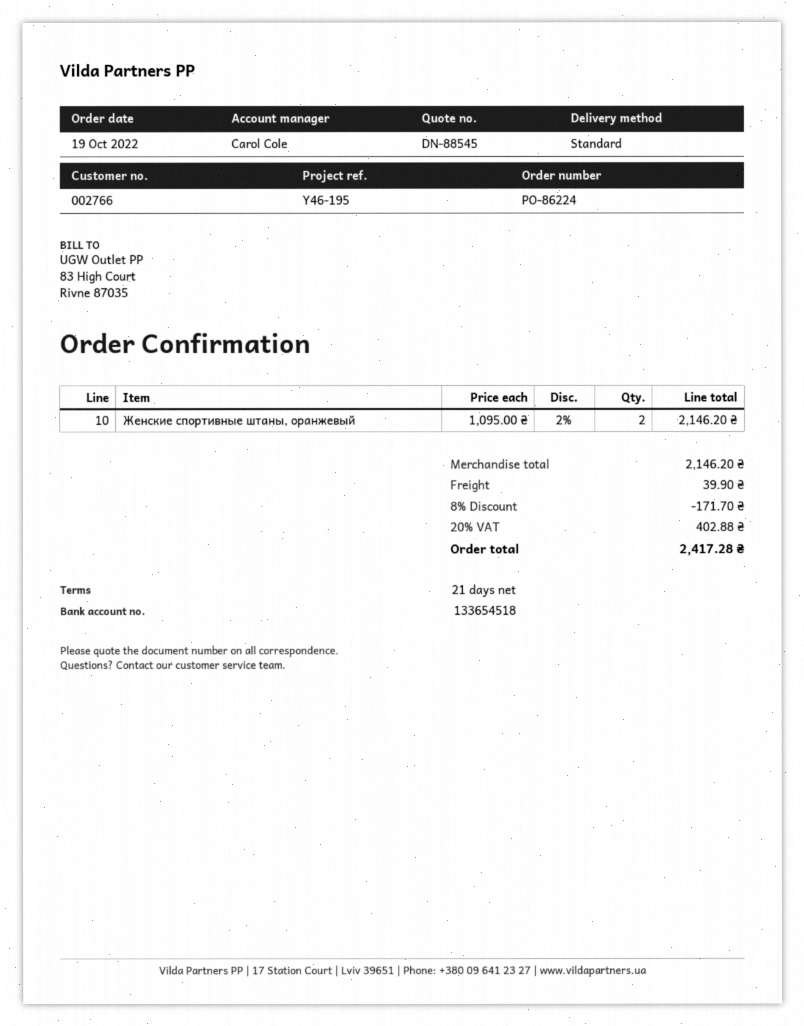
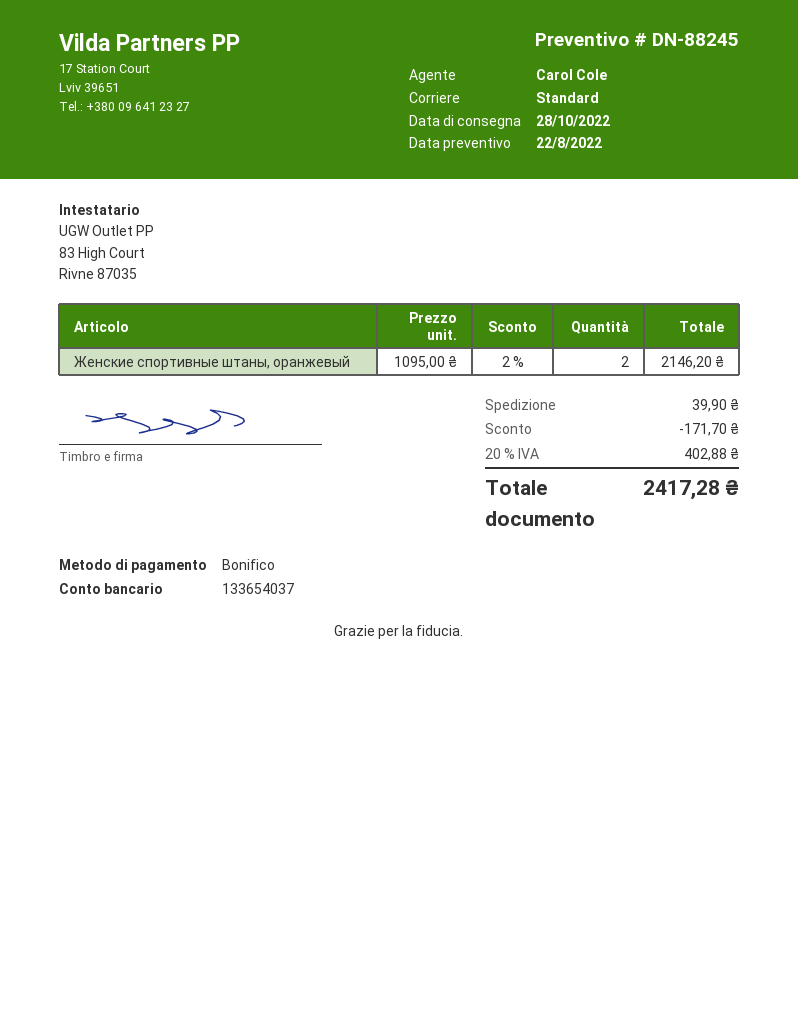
quote number: DN-88545 -> DN-88245
bank account: 133654518 -> 133654037

